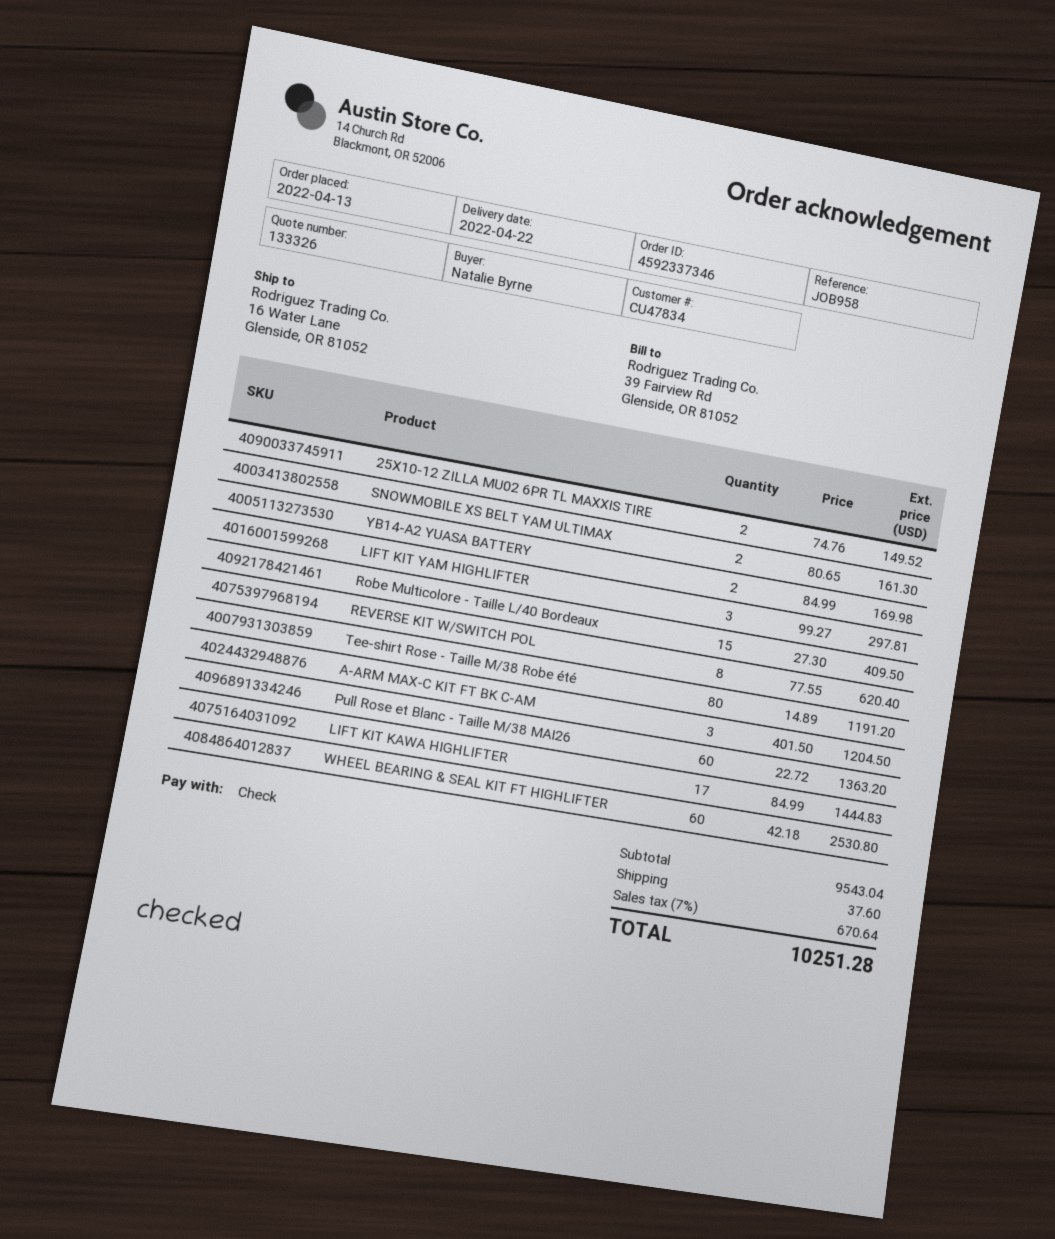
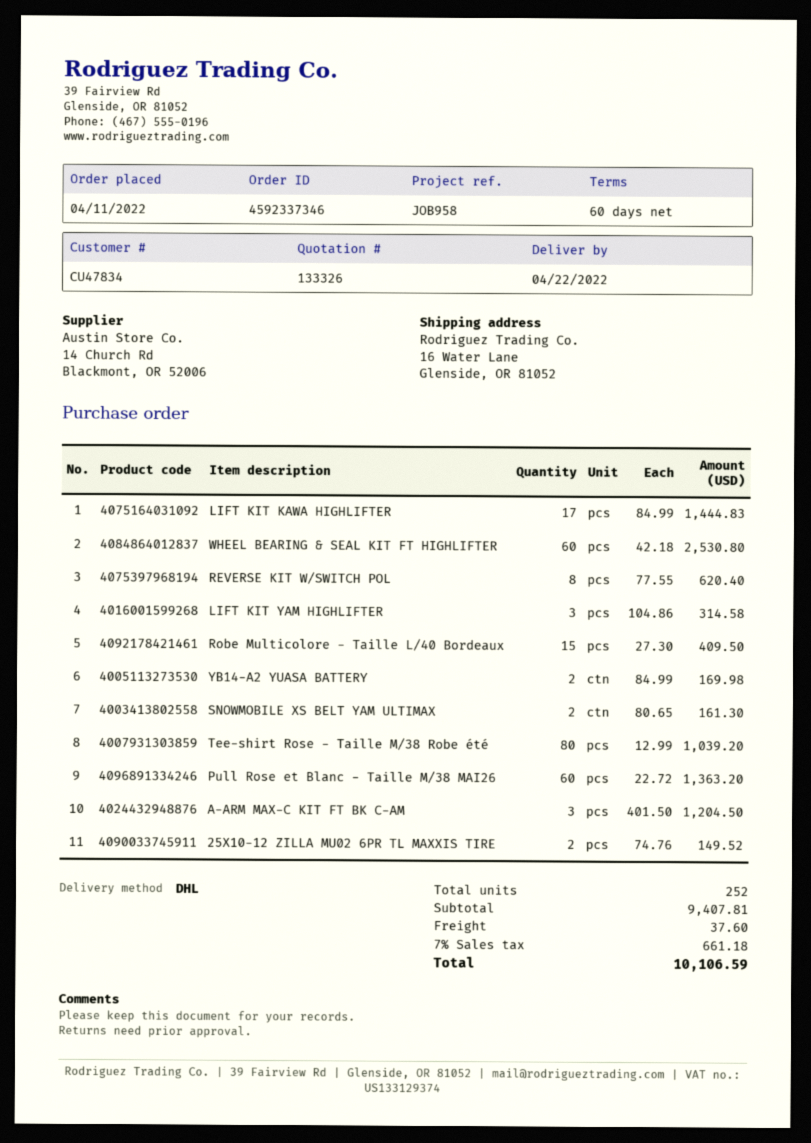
order date: 2022-04-13 -> 2022-04-11
LIFT KIT YAM HIGHLIFTER: 3 x 99.27 = 297.81 -> 3 x 104.86 = 314.58
Tee-shirt Rose - Taille M/38 Robe été: 80 x 14.89 = 1191.20 -> 80 x 12.99 = 1039.20
subtotal: 9543.04 -> 9407.81
tax: 7% = 670.64 -> 7% = 661.18
total: 10251.28 -> 10106.59

